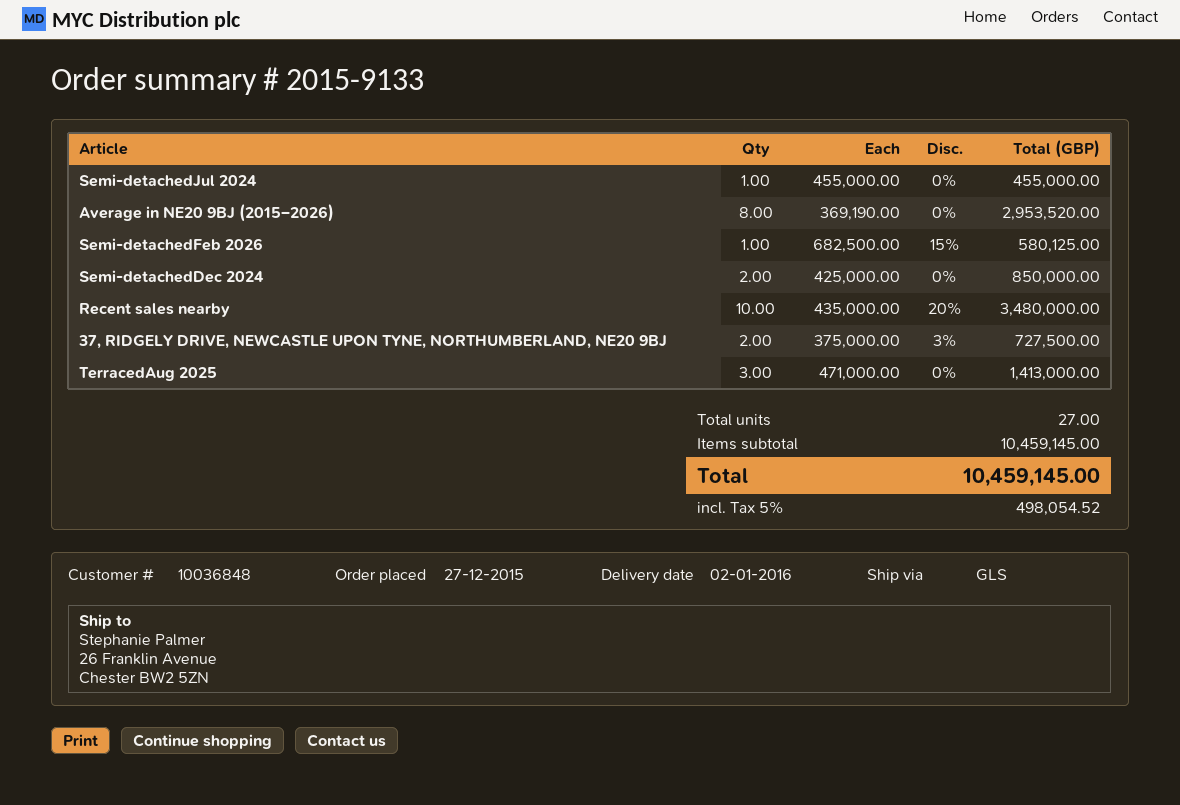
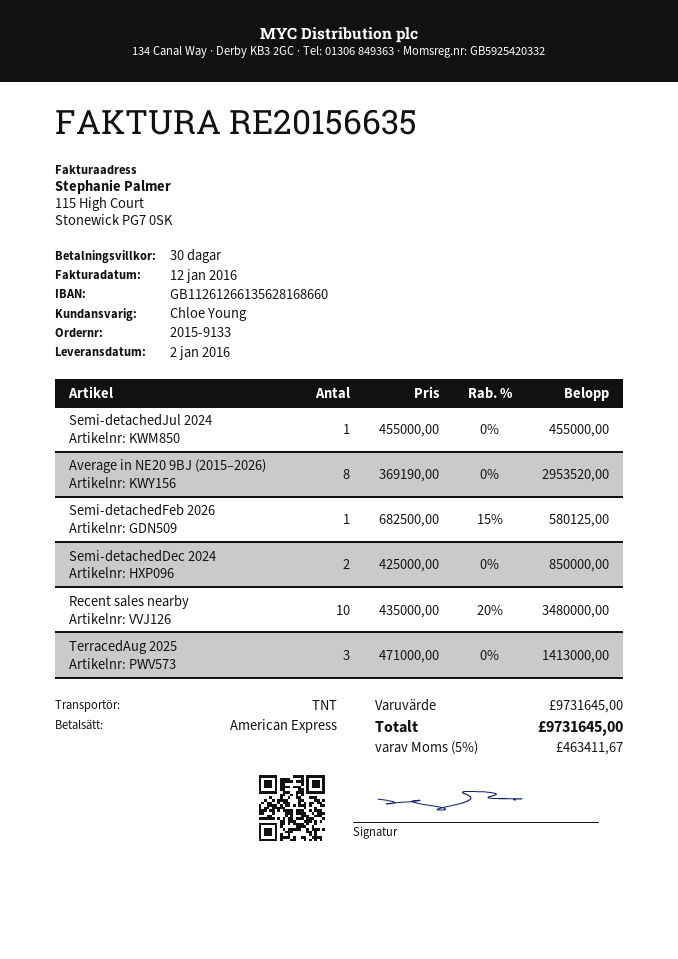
shipping method: GLS -> TNT
37, RIDGELY DRIVE, NEWCASTLE UPON TYNE, NORTHUMBERLAND, NE20 9BJ: 2 x 375000.00 - 3% = 727500.00 -> none
subtotal: 10459145.00 -> 9731645.00
tax: 5% = 498054.52 -> 5% = 463411.67
total: 10459145.00 -> 9731645.00

